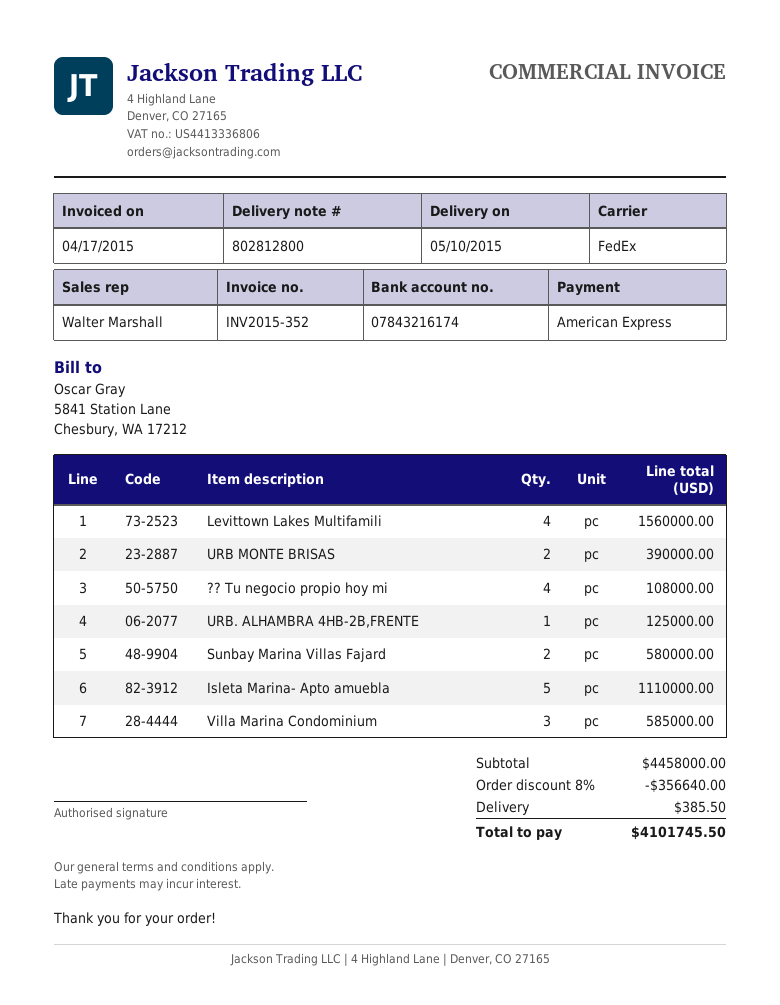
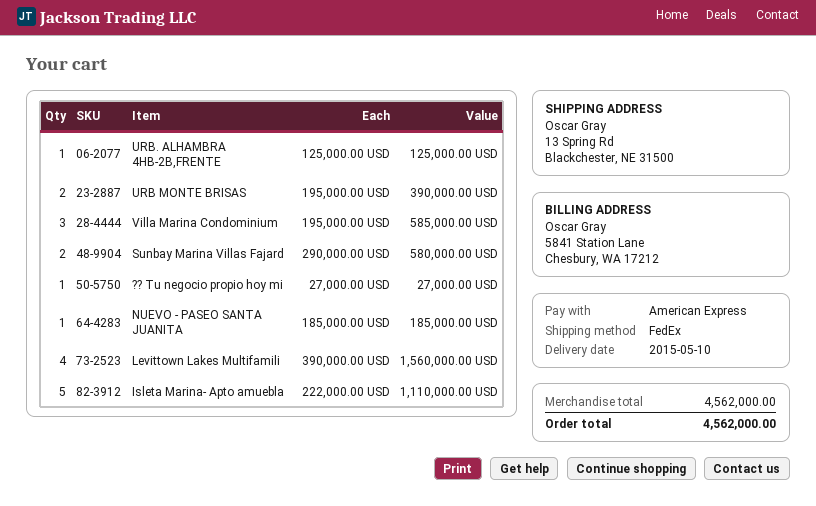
?? Tu negocio propio hoy mi: 4 for 108000.00 -> 1 for 27000.00
NUEVO - PASEO SANTA JUANITA: none -> 1 for 185000.00
subtotal: 4458000.00 -> 4562000.00
discount: 8% = 356640.00 -> none
shipping: 385.50 -> none
total: 4101745.50 -> 4562000.00

